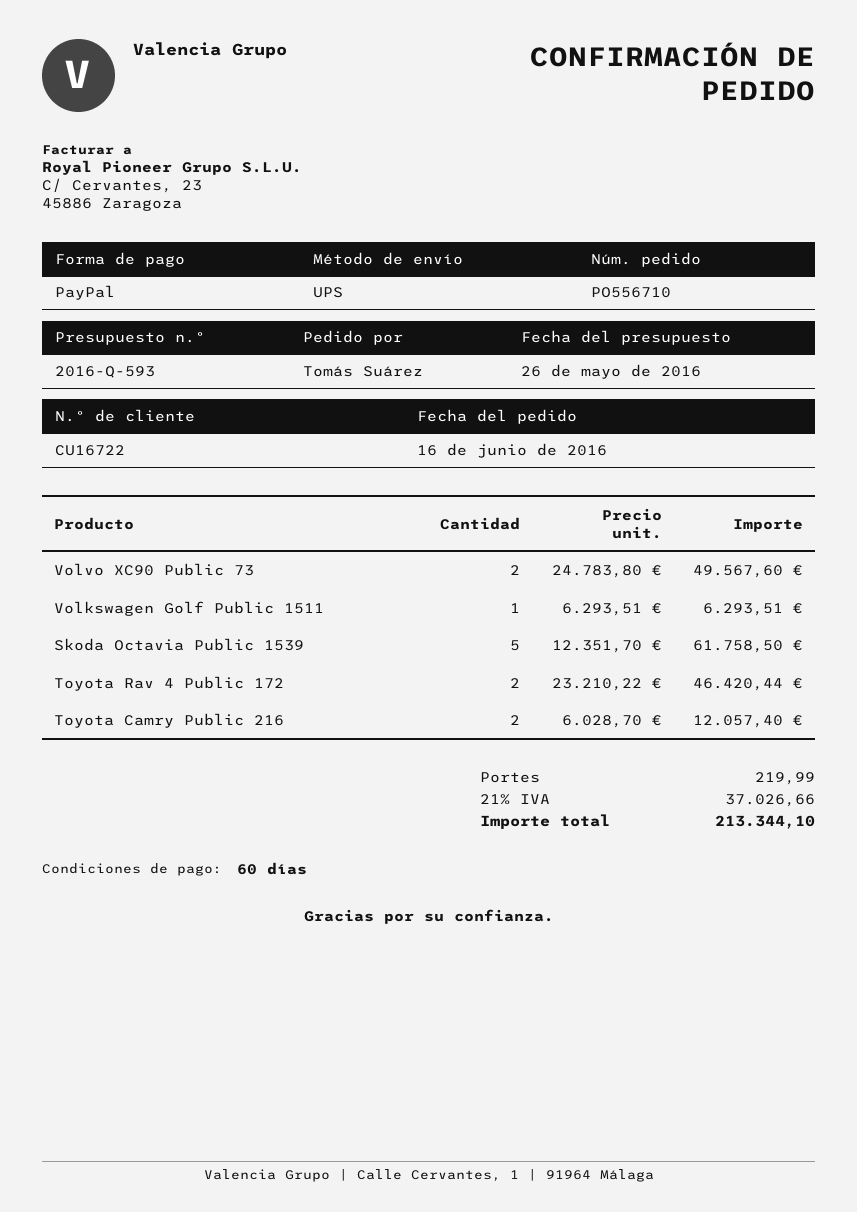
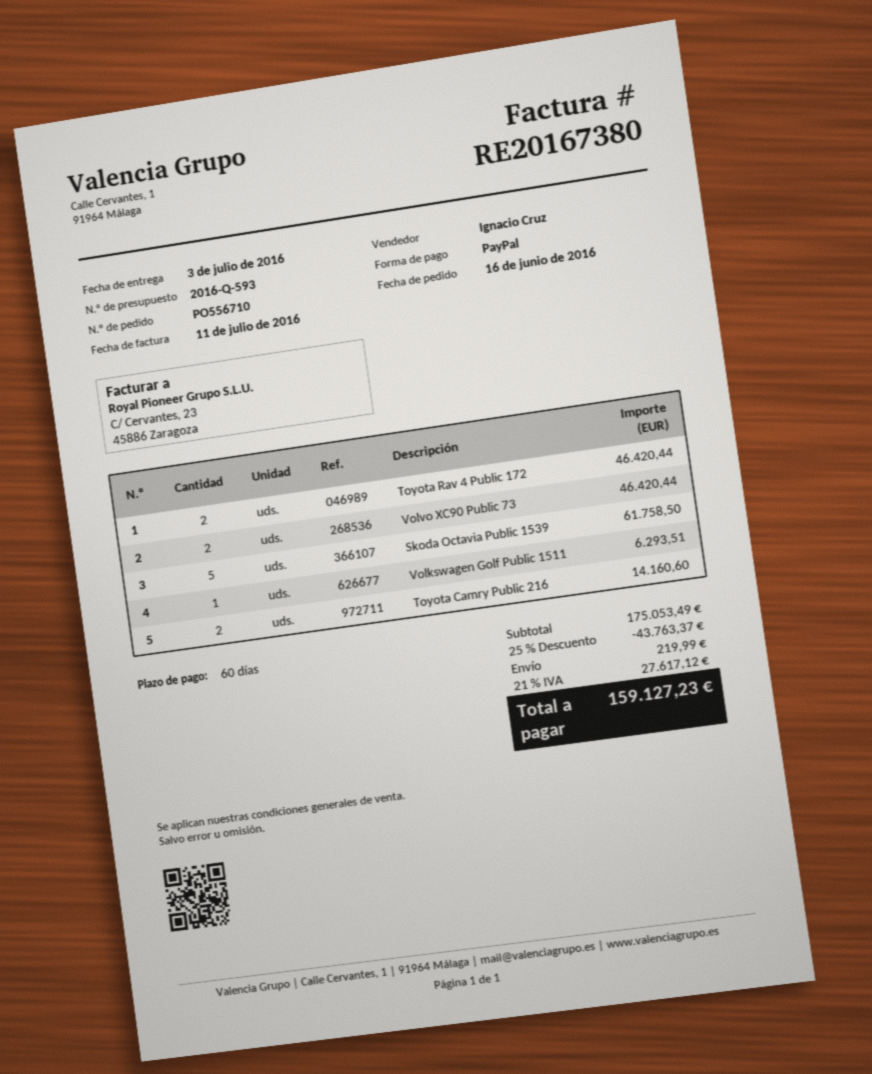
Volvo XC90 Public 73: 2 for 49567.60 -> 2 for 46420.44
Toyota Camry Public 216: 2 for 12057.40 -> 2 for 14160.60
discount: none -> 25% = 43763.37
tax: 21% = 37026.66 -> 21% = 27617.12
total: 213344.10 -> 159127.23

